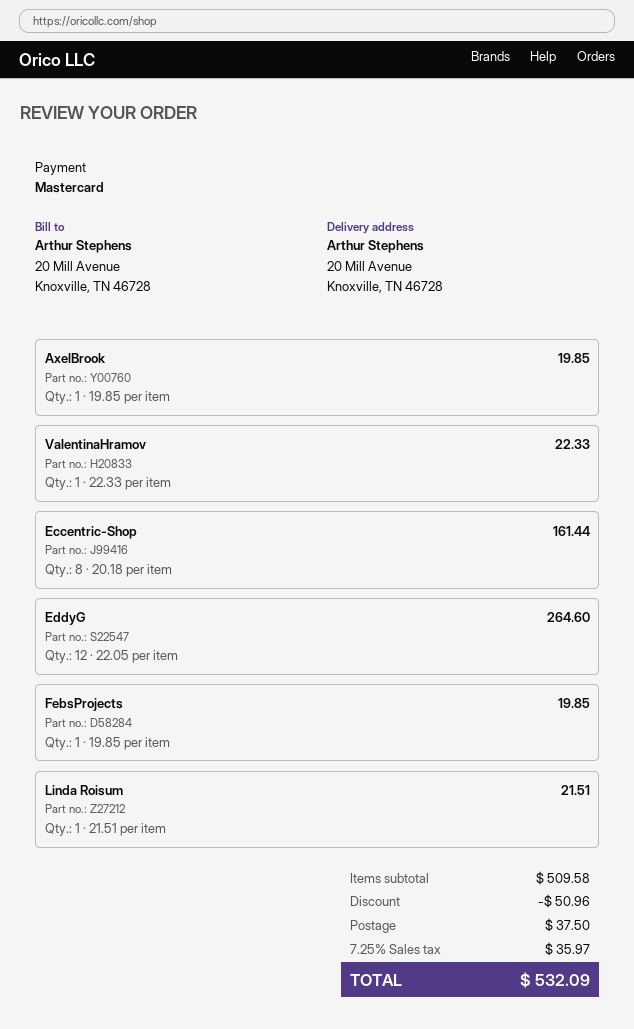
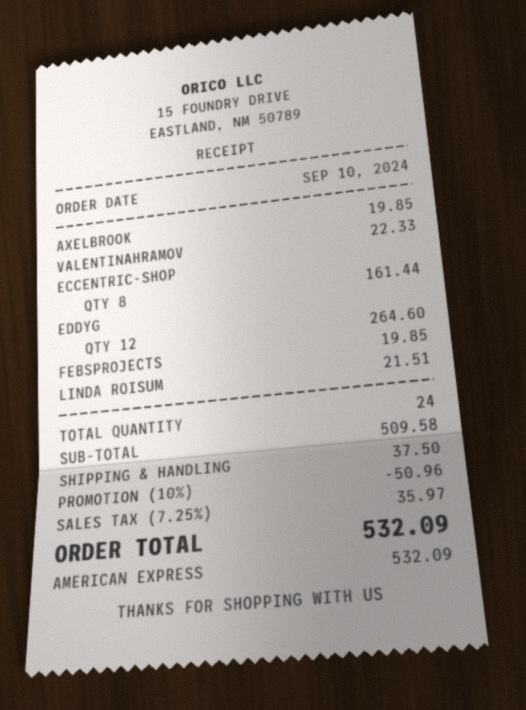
payment method: Mastercard -> American Express

